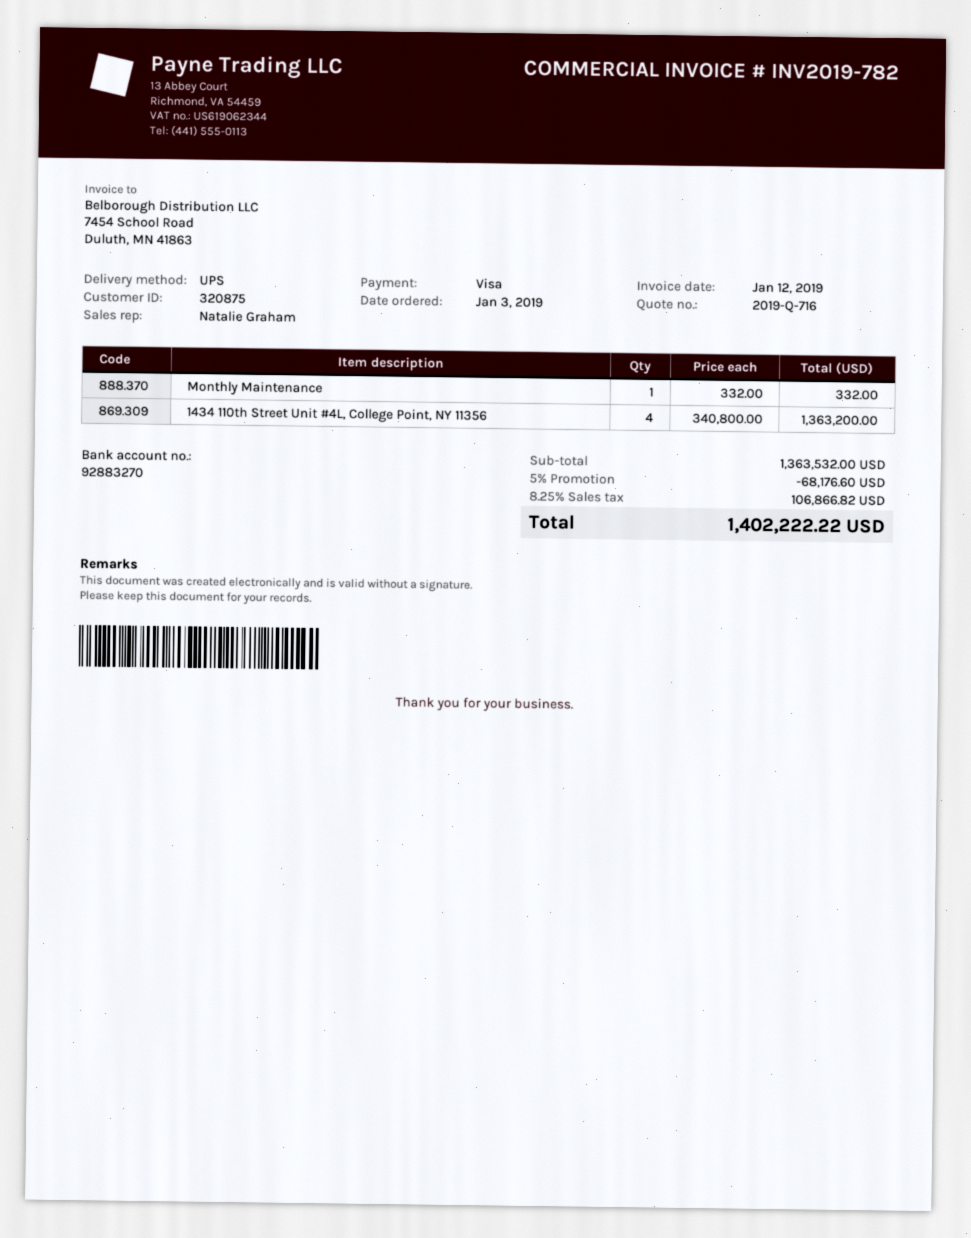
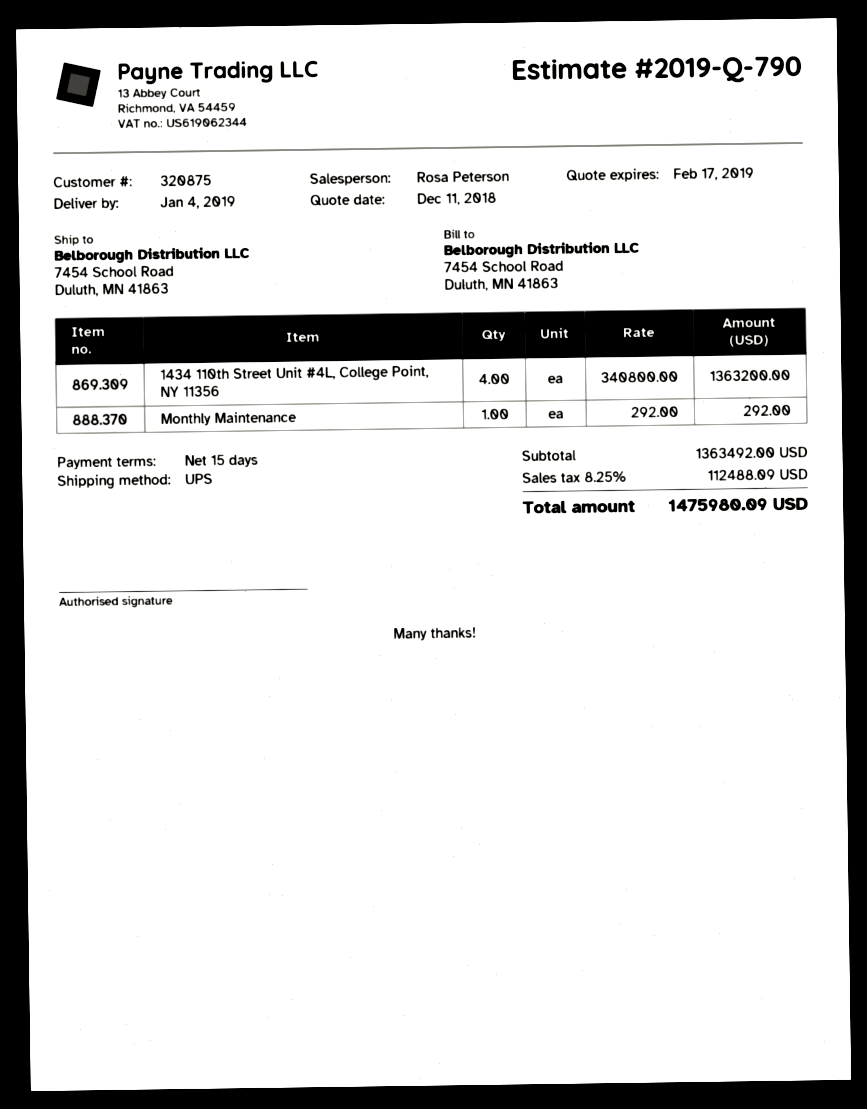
quote number: 2019-Q-716 -> 2019-Q-790
sales rep: Natalie Graham -> Rosa Peterson
Monthly Maintenance: 1 x 332.00 = 332.00 -> 1 x 292.00 = 292.00
subtotal: 1363532.00 -> 1363492.00
discount: 5% = 68176.60 -> none
tax: 8.25% = 106866.82 -> 8.25% = 112488.09
total: 1402222.22 -> 1475980.09

